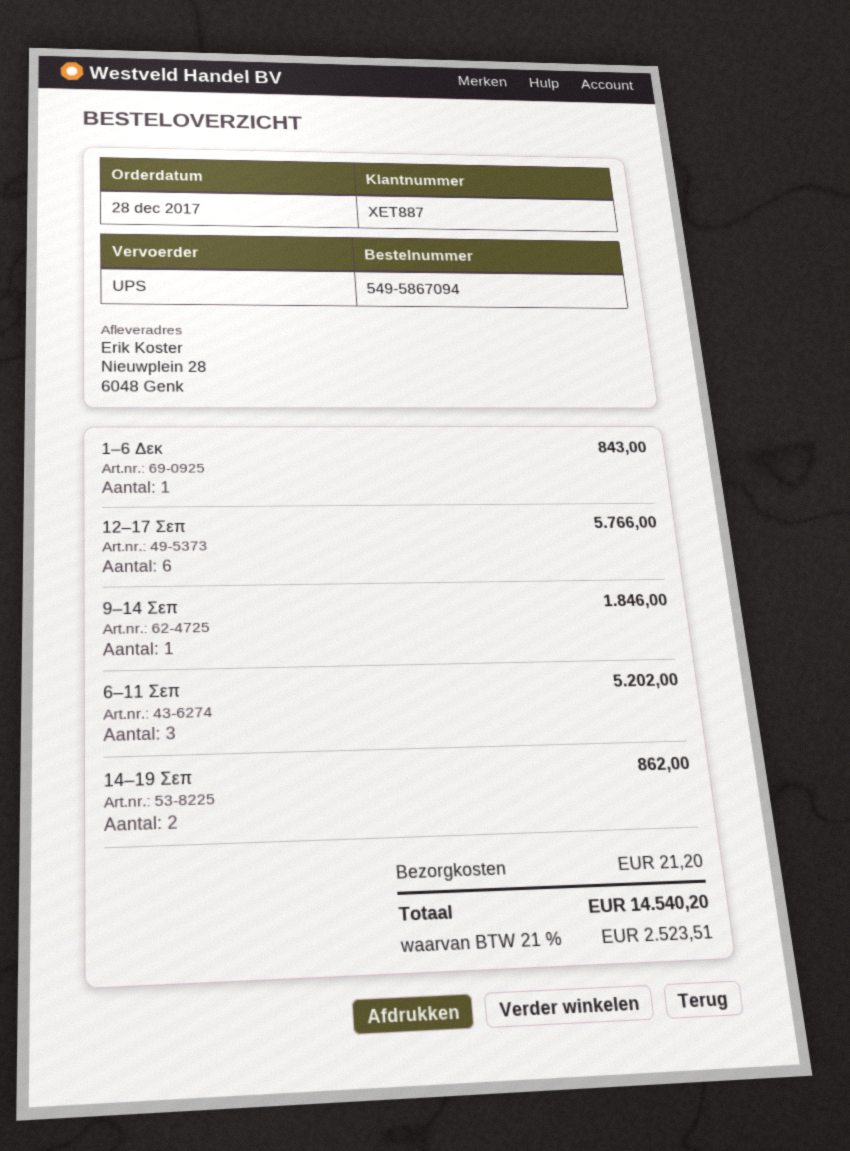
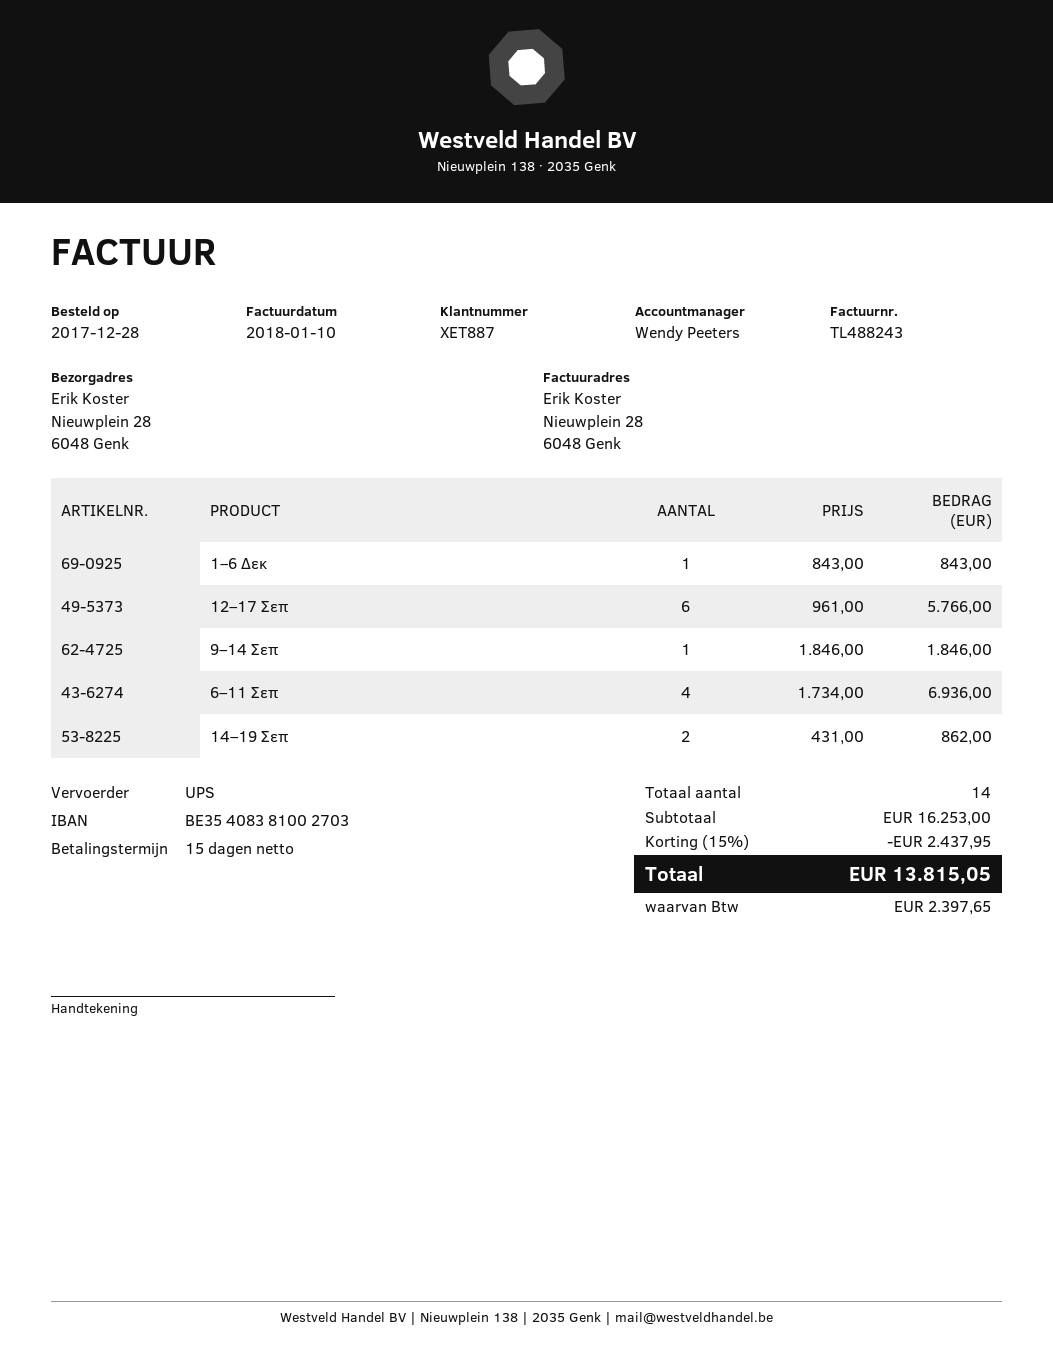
6–11 Σεπ: 3 for 5202.00 -> 4 for 6936.00
discount: none -> 15% = 2437.95
shipping: 21.20 -> none
tax: 2523.51 -> 2397.65
total: 14540.20 -> 13815.05

